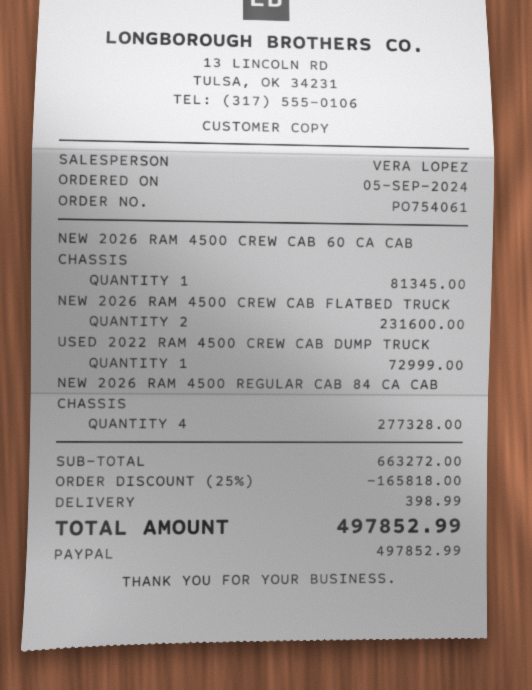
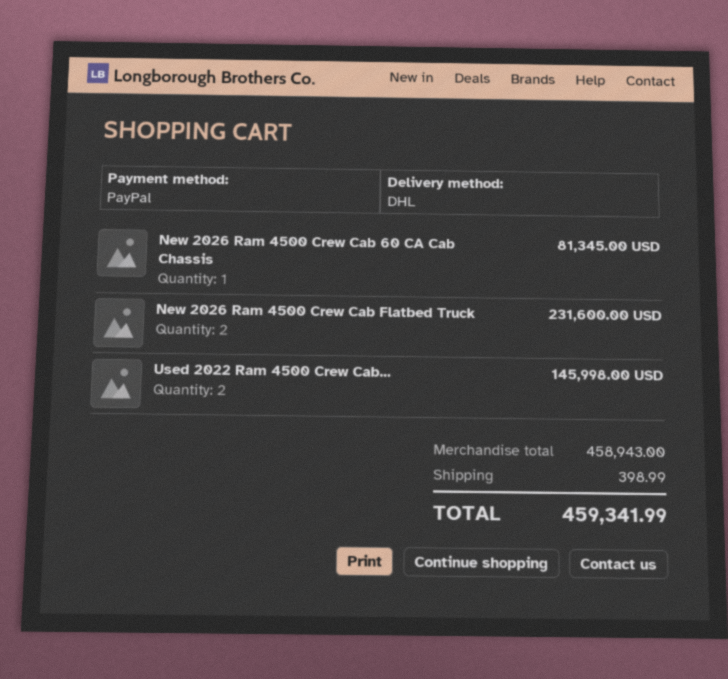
USED 2022 RAM 4500 CREW CAB DUMP TRUCK: 1 for 72999.00 -> 2 for 145998.00
NEW 2026 RAM 4500 REGULAR CAB 84 CA CAB CHASSIS: 4 for 277328.00 -> none
subtotal: 663272.00 -> 458943.00
discount: 25% = 165818.00 -> none
total: 497852.99 -> 459341.99

